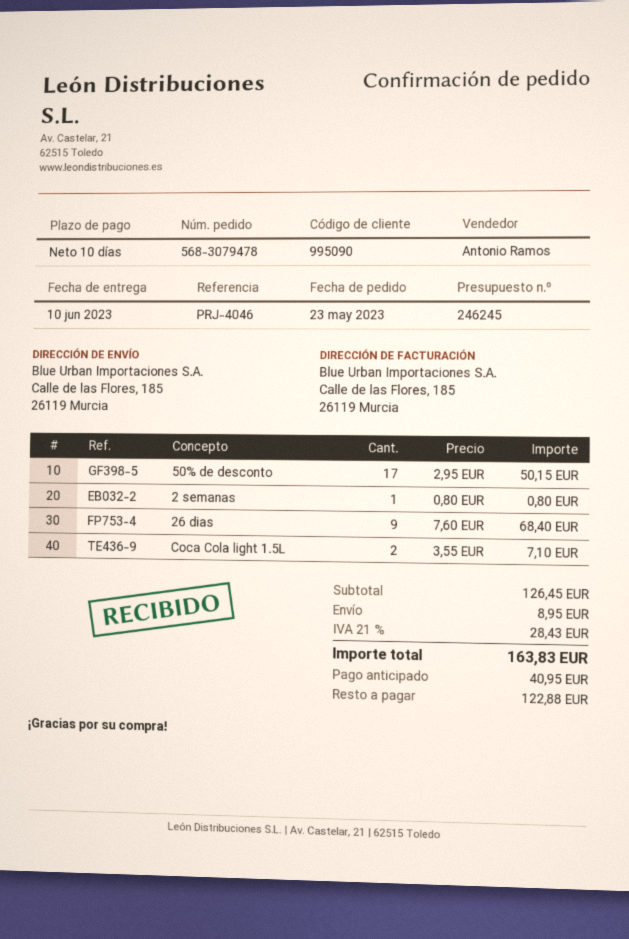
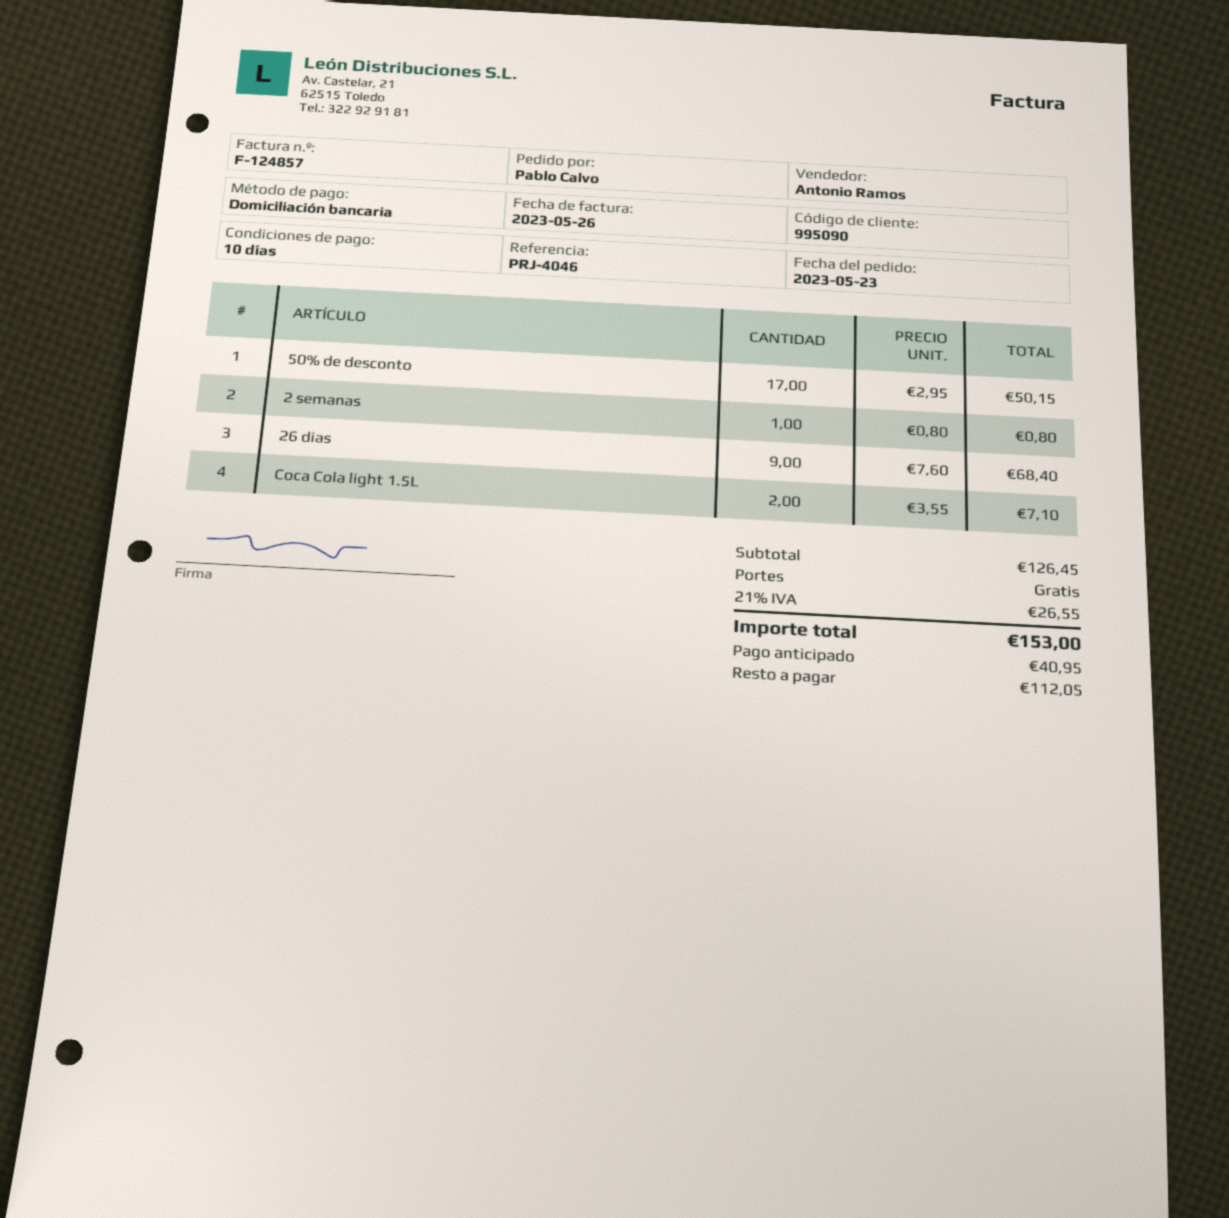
shipping: 8.95 -> 0.00
tax: 21% = 28.43 -> 21% = 26.55
total: 163.83 -> 153.00
balance: 122.88 -> 112.05

